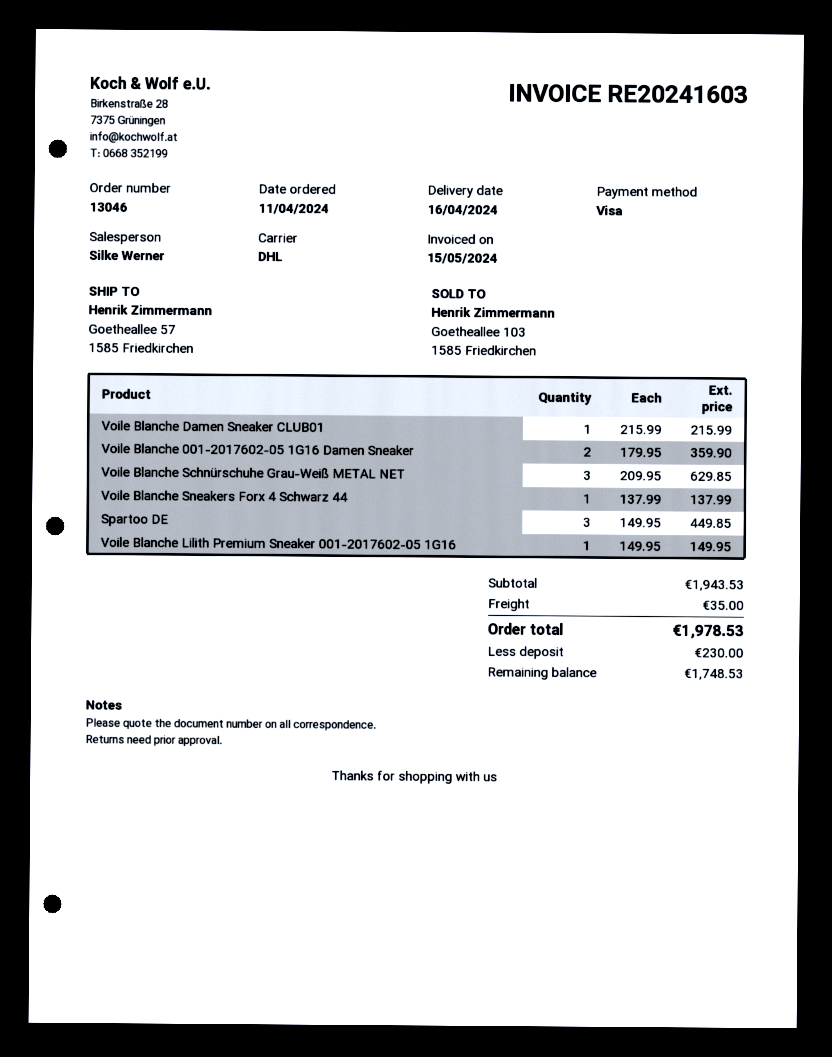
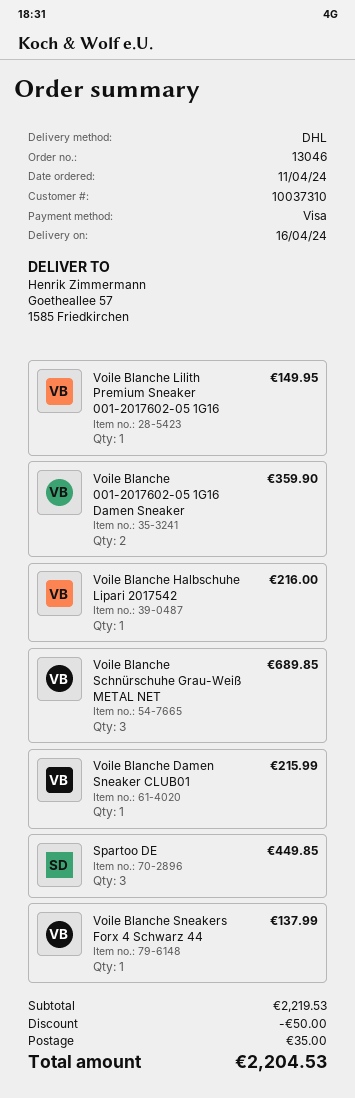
Voile Blanche Schnürschuhe Grau-Weiß METAL NET: 3 for 629.85 -> 3 for 689.85
Voile Blanche Halbschuhe Lipari 2017542: none -> 1 for 216.00
subtotal: 1943.53 -> 2219.53
discount: none -> 50.00
total: 1978.53 -> 2204.53

